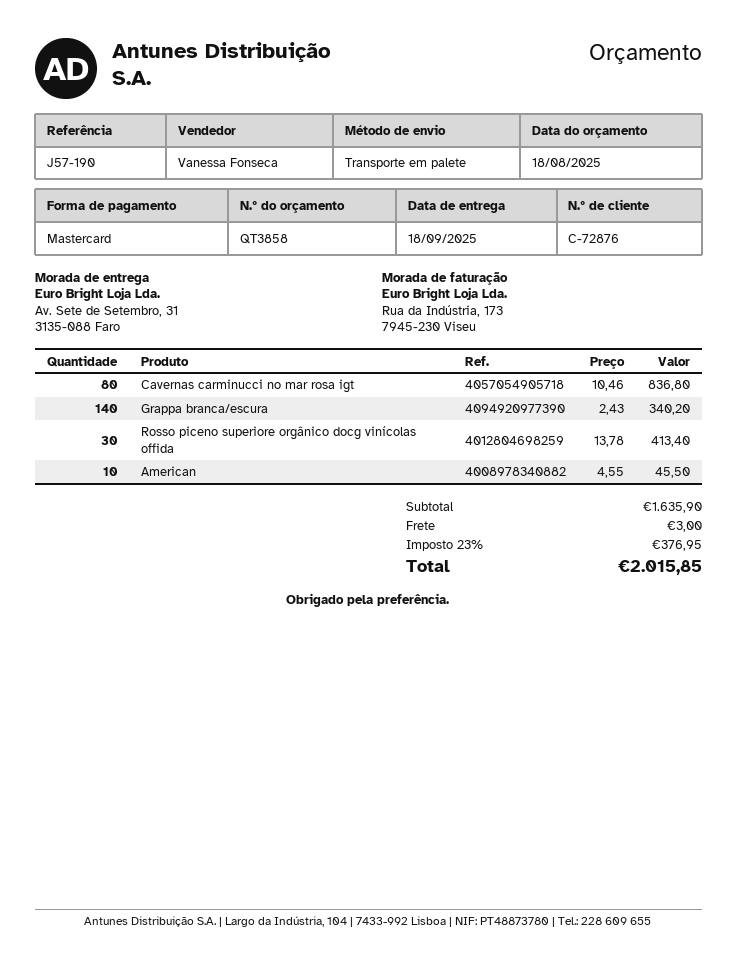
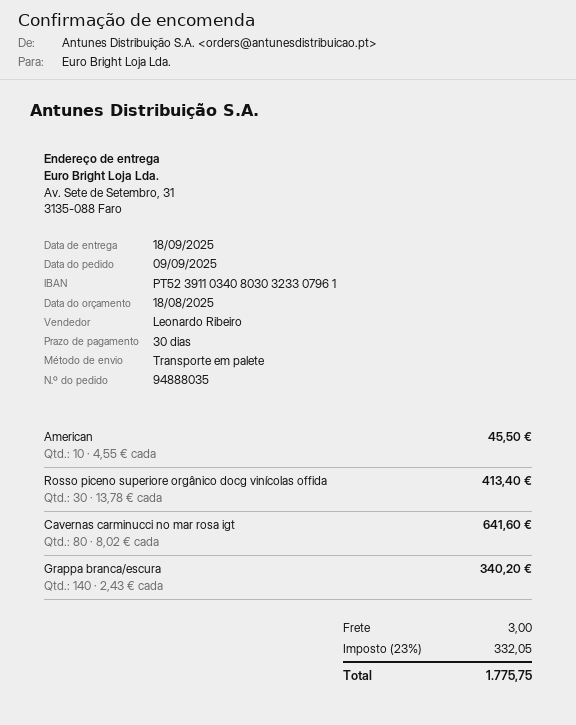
sales rep: Vanessa Fonseca -> Leonardo Ribeiro
Cavernas carminucci no mar rosa igt: 80 x 10.46 = 836.80 -> 80 x 8.02 = 641.60
tax: 23% = 376.95 -> 23% = 332.05
total: 2015.85 -> 1775.75

